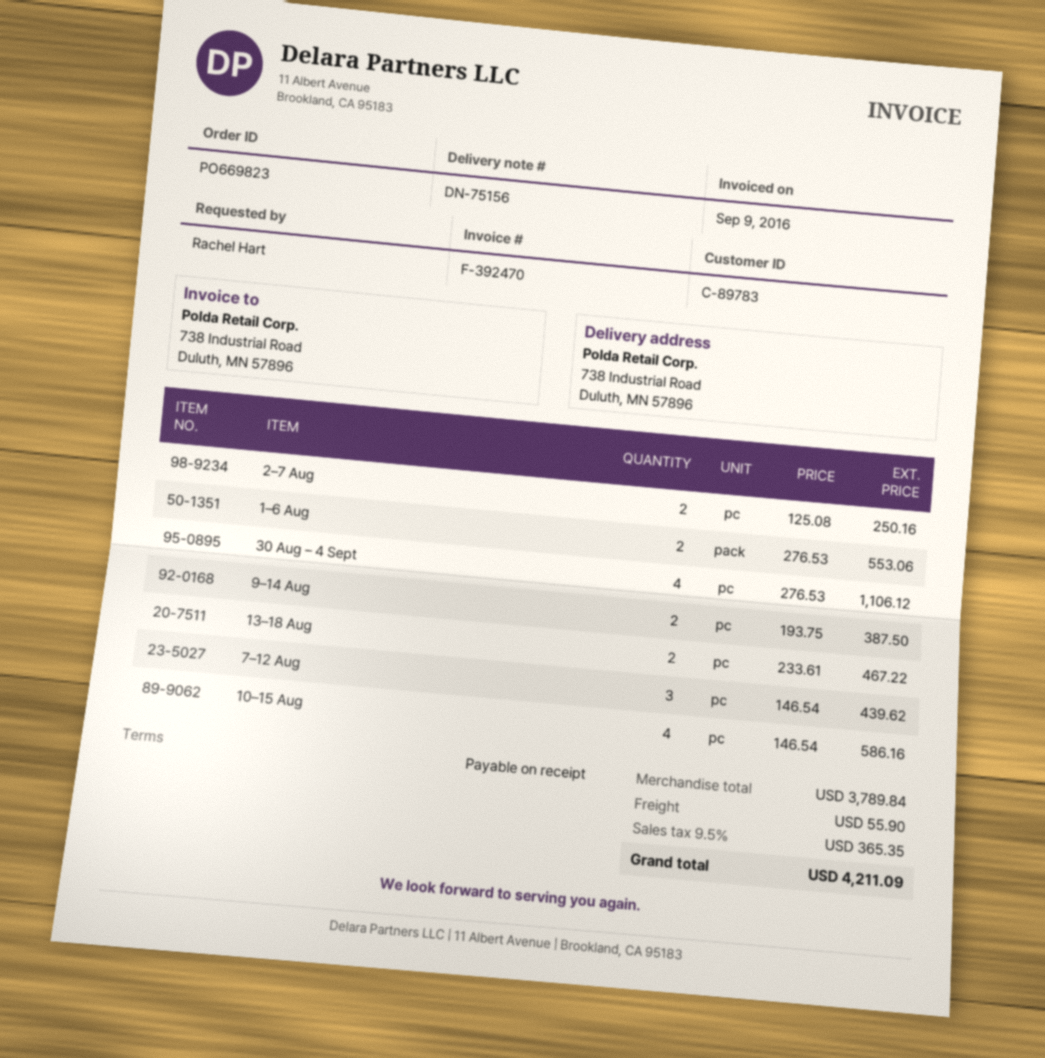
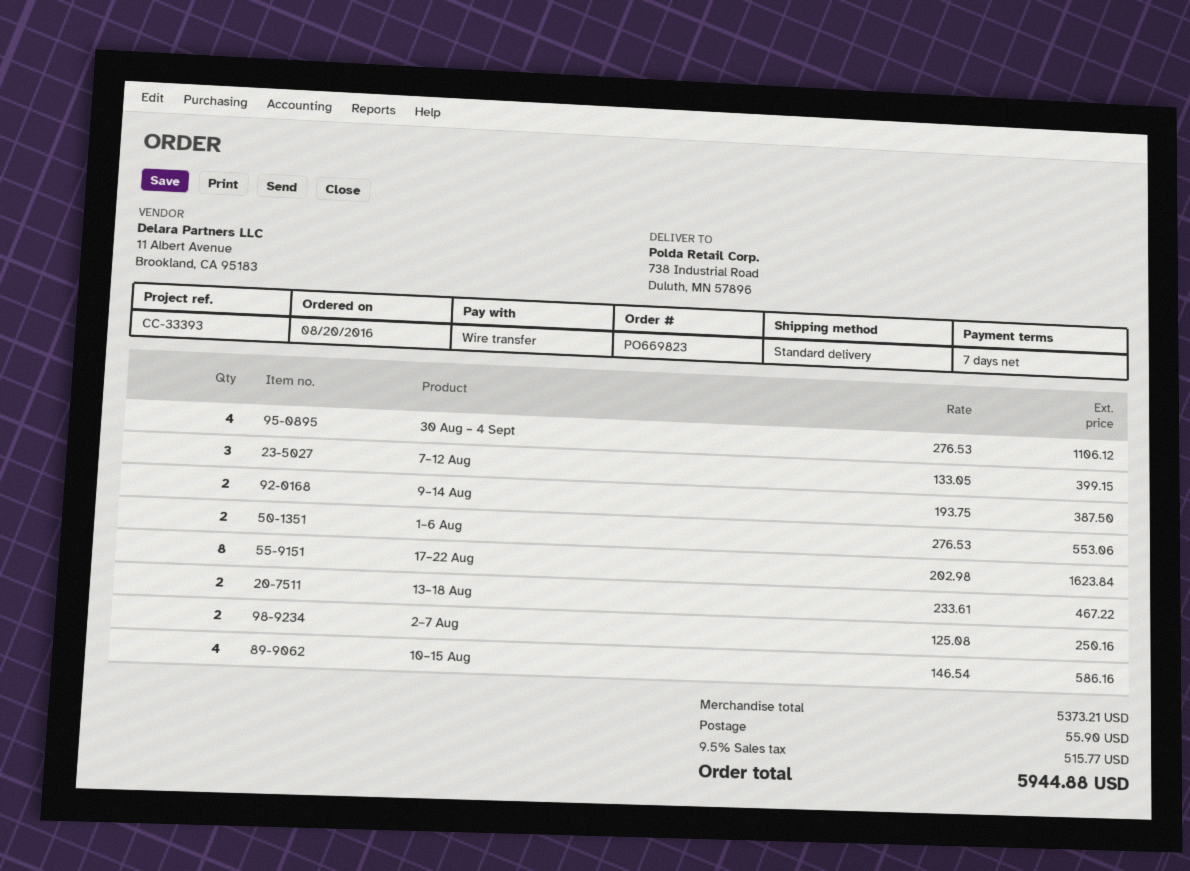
payment terms: on receipt -> 7 days
7–12 Aug: 3 x 146.54 = 439.62 -> 3 x 133.05 = 399.15
17–22 Aug: none -> 8 x 202.98 = 1623.84
subtotal: 3789.84 -> 5373.21
tax: 9.5% = 365.35 -> 9.5% = 515.77
total: 4211.09 -> 5944.88

